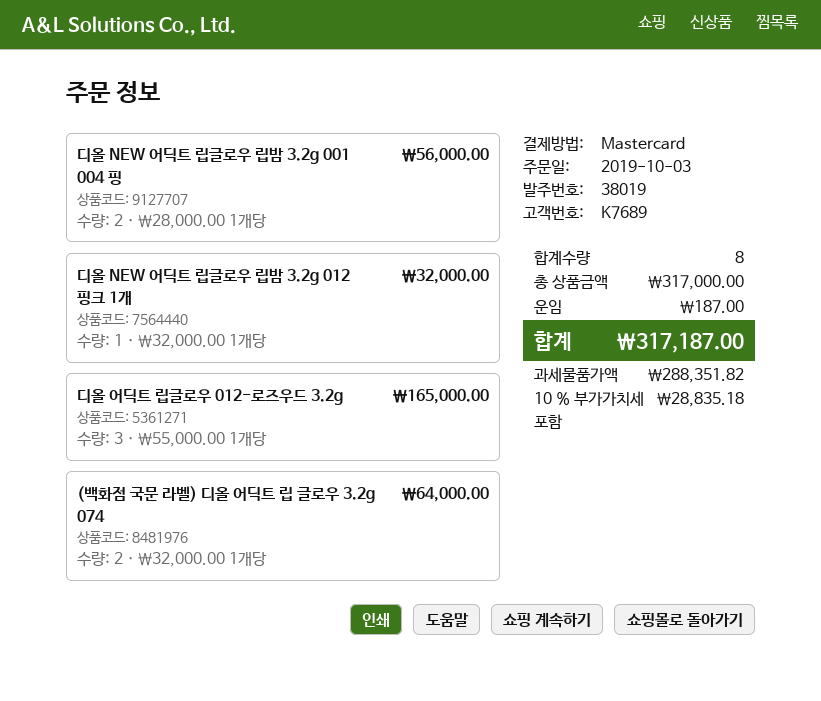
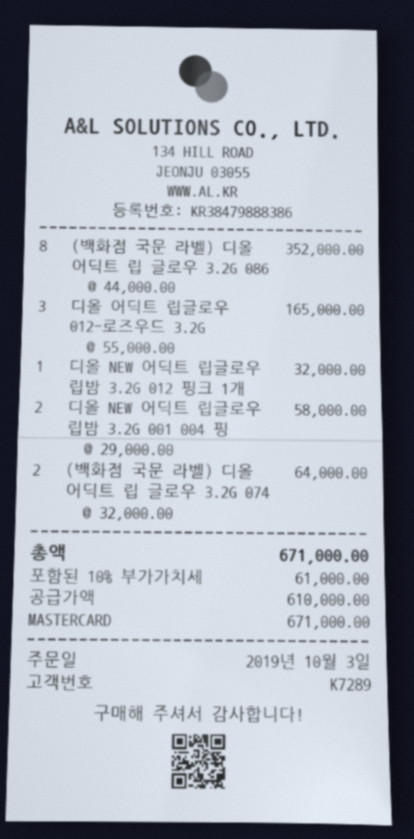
customer number: K7689 -> K7289
디올 NEW 어딕트 립글로우 립밤 3.2g 001 004 핑: 2 x 28000.00 = 56000.00 -> 2 x 29000.00 = 58000.00
(백화점 국문 라벨) 디올 어딕트 립 글로우 3.2G 086: none -> 8 x 44000.00 = 352000.00
shipping: 187.00 -> none
net: 288351.82 -> 610000.00
tax: 10% = 28835.18 -> 10% = 61000.00
total: 317187.00 -> 671000.00

